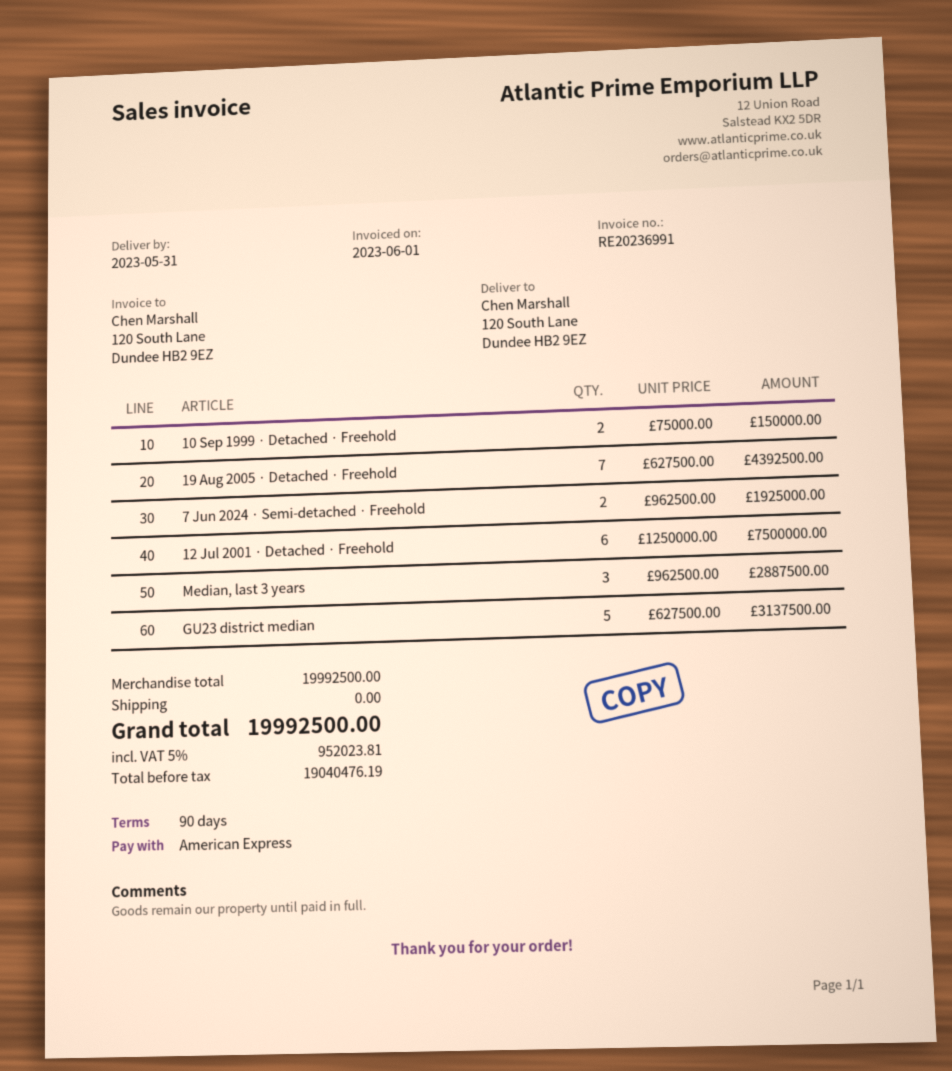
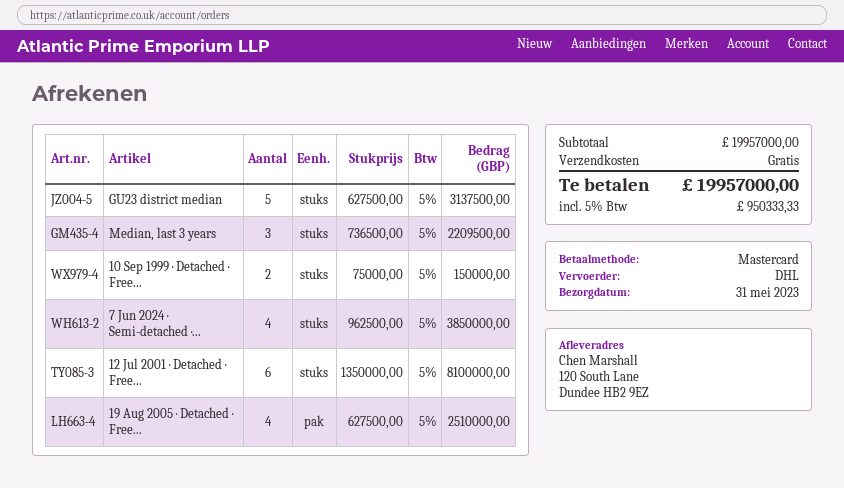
payment method: American Express -> Mastercard
19 Aug 2005 · Detached · Freehold: 7 x 627500.00 = 4392500.00 -> 4 x 627500.00 = 2510000.00
7 Jun 2024 · Semi-detached · Freehold: 2 x 962500.00 = 1925000.00 -> 4 x 962500.00 = 3850000.00
12 Jul 2001 · Detached · Freehold: 6 x 1250000.00 = 7500000.00 -> 6 x 1350000.00 = 8100000.00
Median, last 3 years: 3 x 962500.00 = 2887500.00 -> 3 x 736500.00 = 2209500.00
subtotal: 19992500.00 -> 19957000.00
tax: 5% = 952023.81 -> 5% = 950333.33
total: 19992500.00 -> 19957000.00

